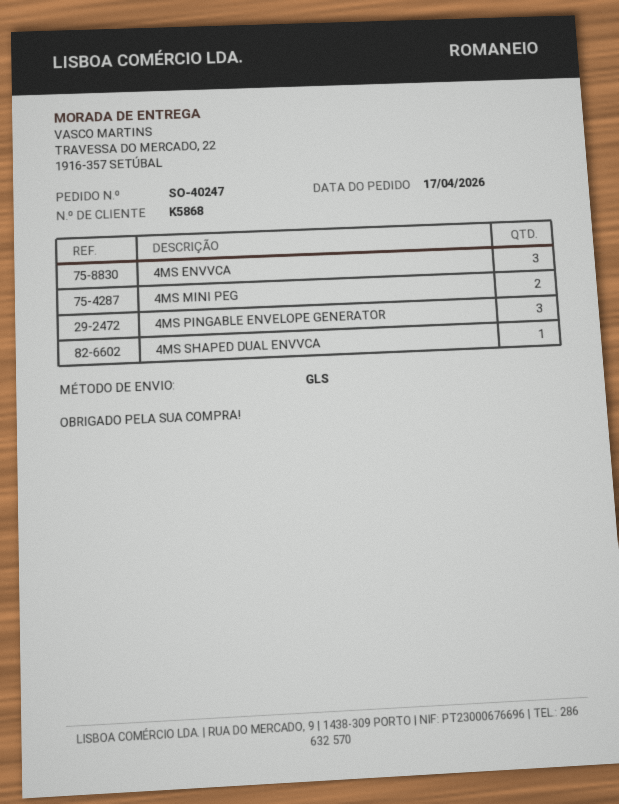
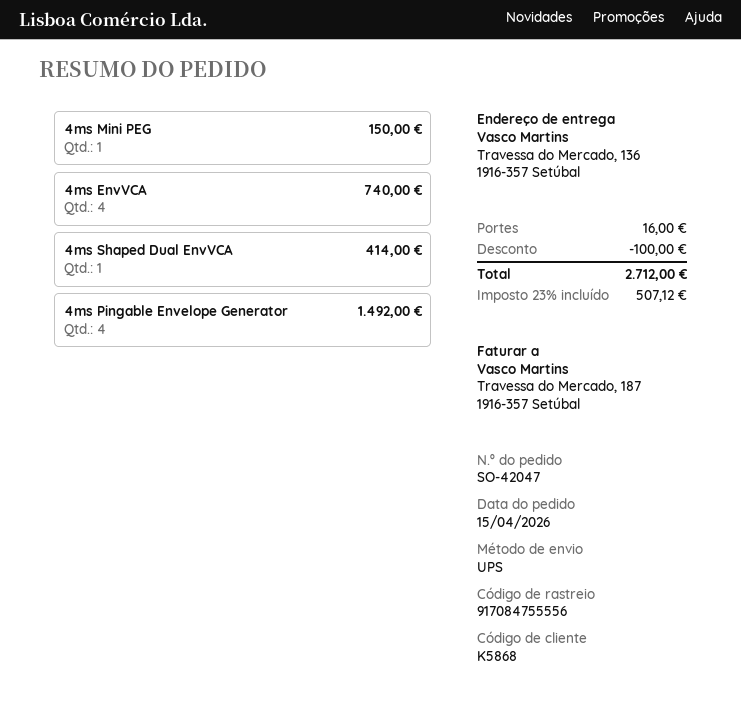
order number: SO-40247 -> SO-42047
order date: 2026-04-17 -> 2026-04-15
shipping method: GLS -> UPS
ship to: TRAVESSA DO MERCADO, 22, 1916-357 SETÚBAL -> Travessa do Mercado, 136, 1916-357 Setúbal
4MS ENVVCA: 3 -> 4
4MS MINI PEG: 2 -> 1
4MS PINGABLE ENVELOPE GENERATOR: 3 -> 4

